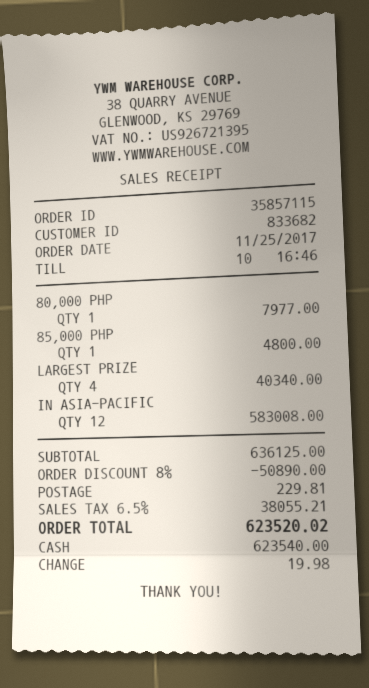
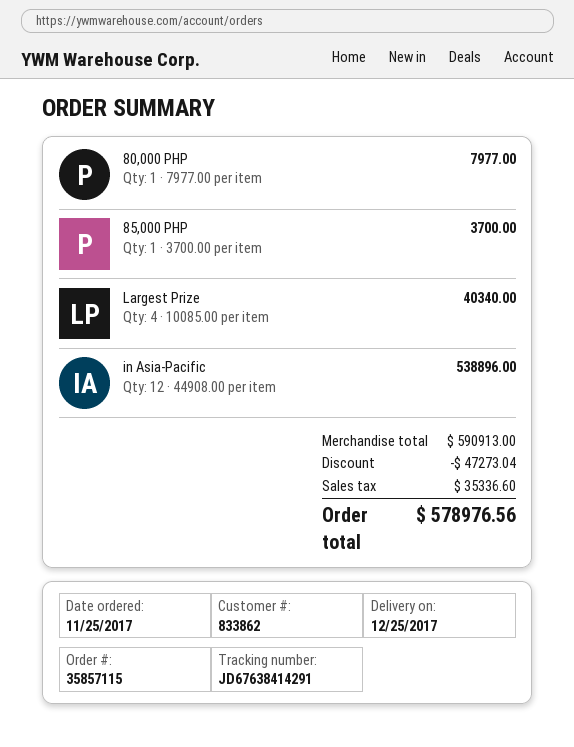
customer number: 833682 -> 833862
85,000 PHP: 1 for 4800.00 -> 1 for 3700.00
IN ASIA-PACIFIC: 12 for 583008.00 -> 12 for 538896.00
subtotal: 636125.00 -> 590913.00
discount: 50890.00 -> 47273.04
shipping: 229.81 -> none
tax: 38055.21 -> 35336.60
total: 623520.02 -> 578976.56

